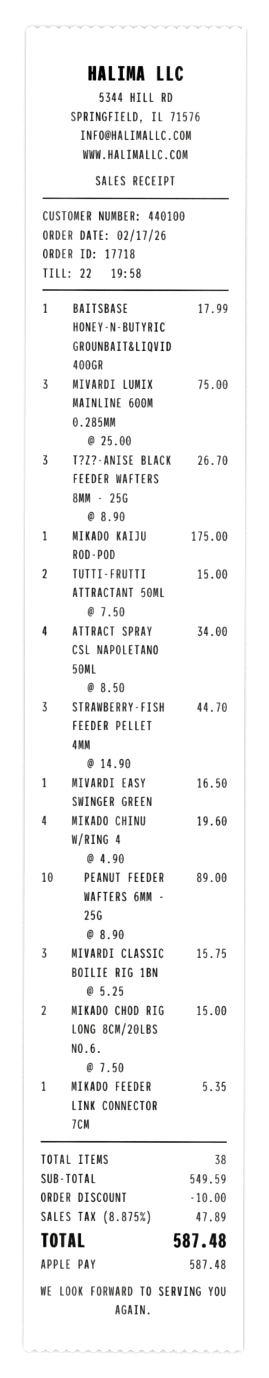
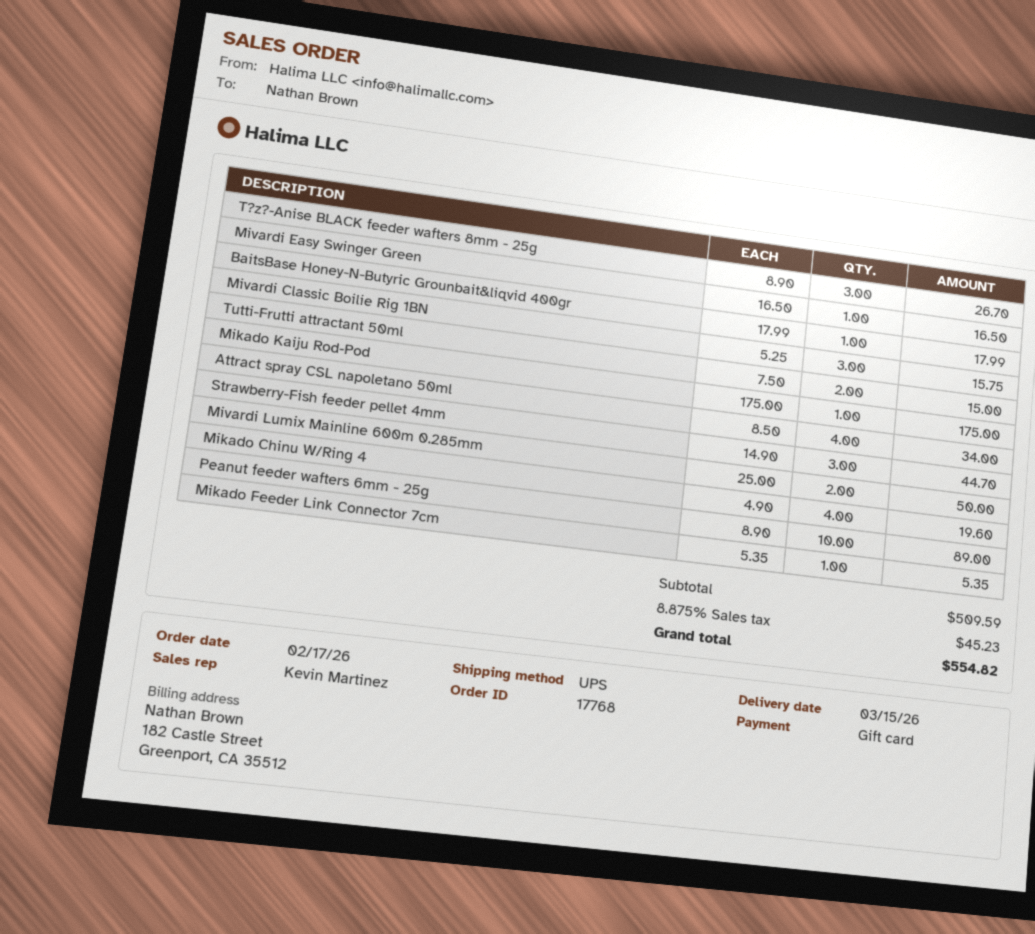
order number: 17718 -> 17768
payment method: Apple Pay -> gift card
MIVARDI LUMIX MAINLINE 600M 0.285MM: 3 x 25.00 = 75.00 -> 2 x 25.00 = 50.00
MIKADO CHOD RIG LONG 8CM/20LBS NO.6.: 2 x 7.50 = 15.00 -> none
subtotal: 549.59 -> 509.59
discount: 10.00 -> none
tax: 8.875% = 47.89 -> 8.875% = 45.23
total: 587.48 -> 554.82

